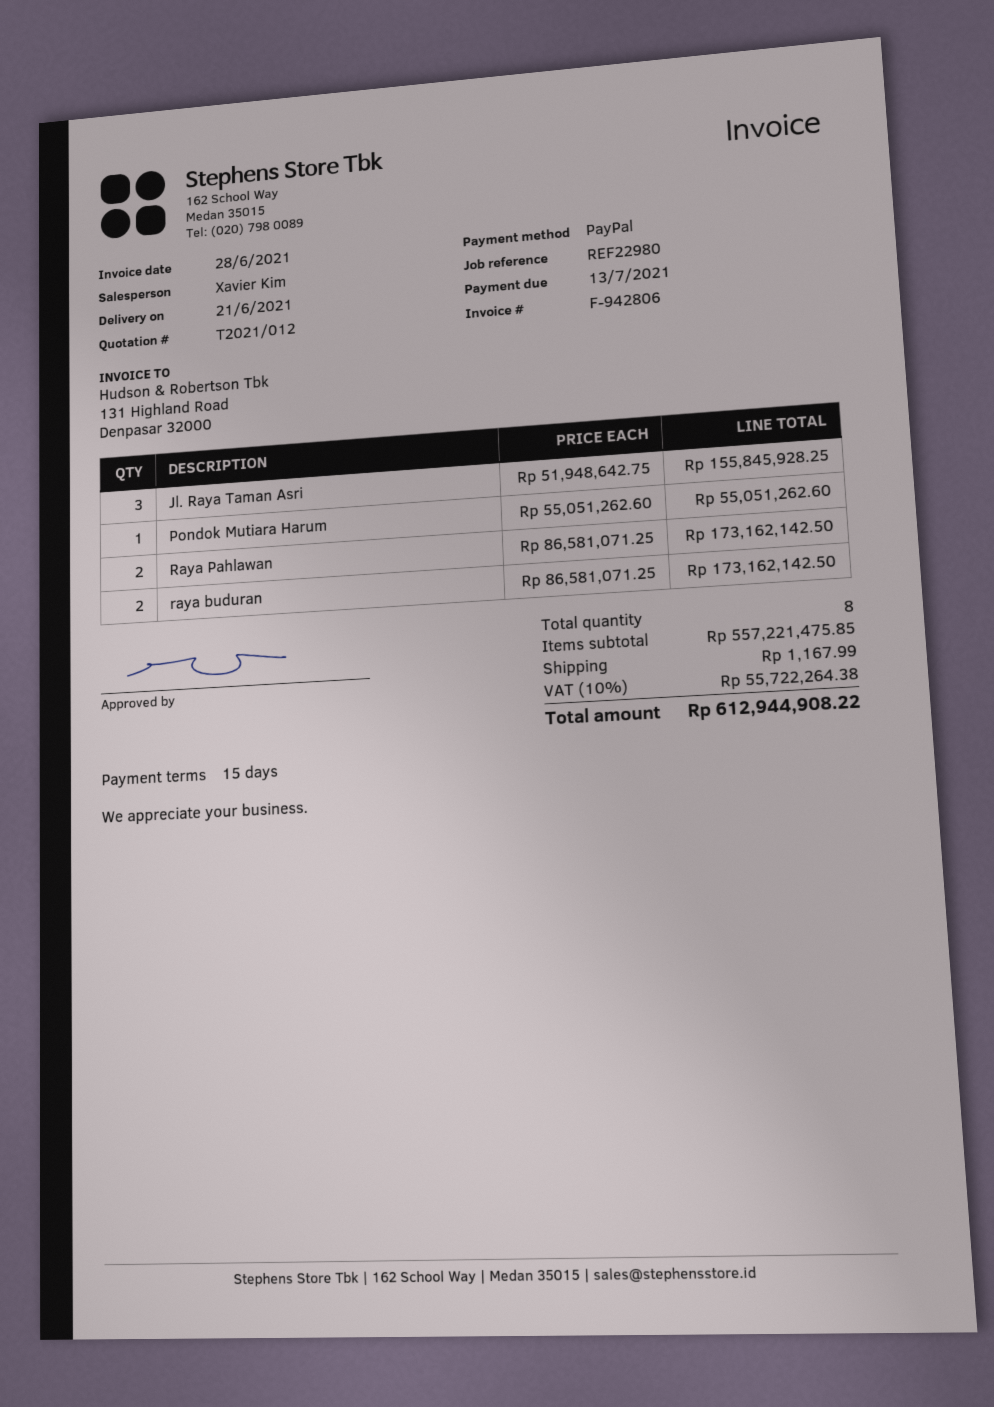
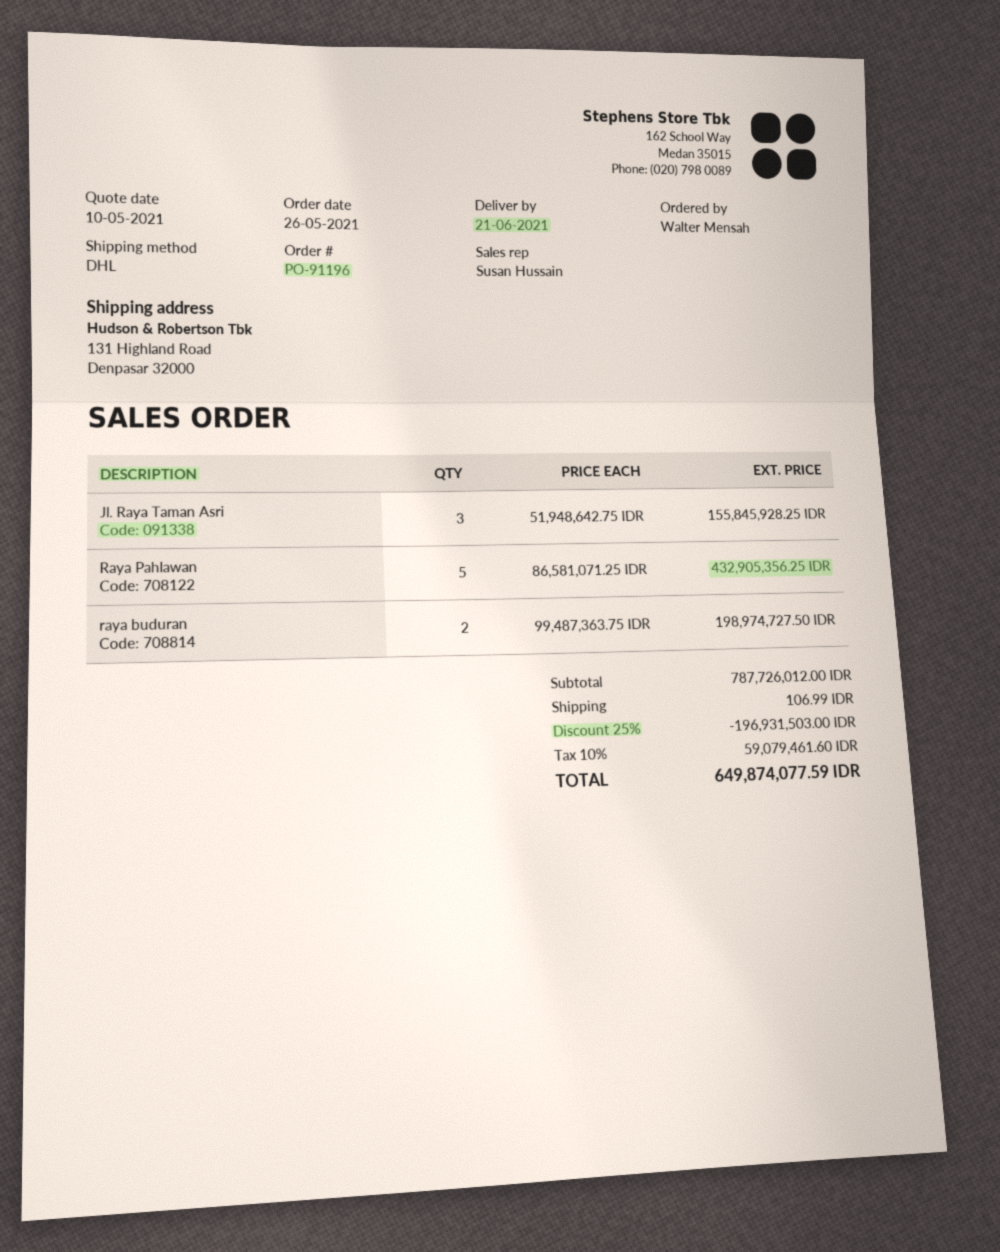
sales rep: Xavier Kim -> Susan Hussain
Pondok Mutiara Harum: 1 x 55051262.60 = 55051262.60 -> none
Raya Pahlawan: 2 x 86581071.25 = 173162142.50 -> 5 x 86581071.25 = 432905356.25
raya buduran: 2 x 86581071.25 = 173162142.50 -> 2 x 99487363.75 = 198974727.50
subtotal: 557221475.85 -> 787726012.00
discount: none -> 25% = 196931503.00
shipping: 1167.99 -> 106.99
tax: 10% = 55722264.38 -> 10% = 59079461.60
total: 612944908.22 -> 649874077.59

